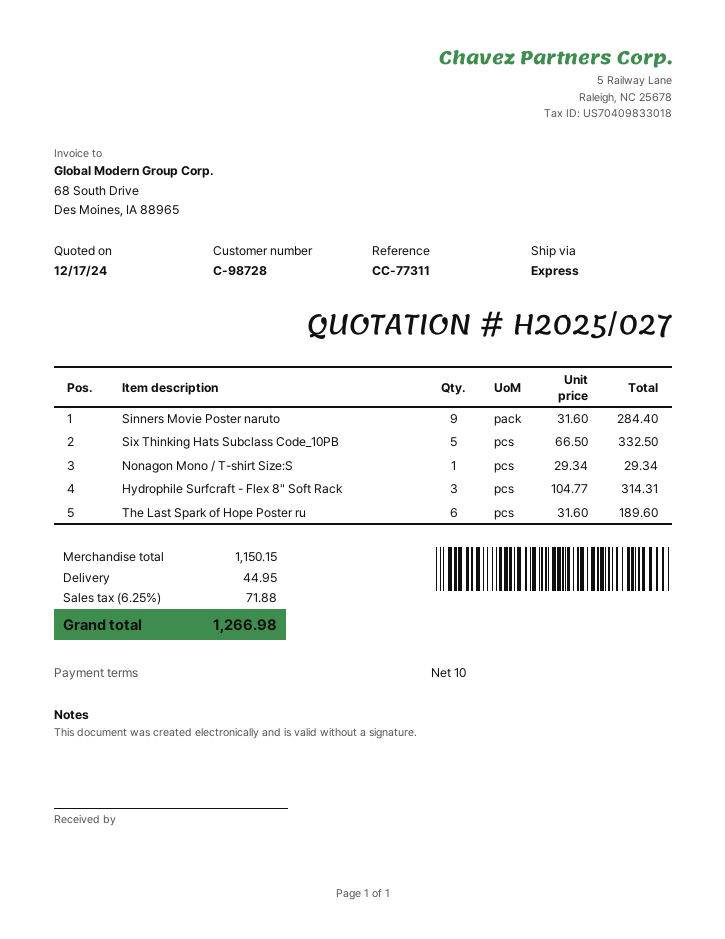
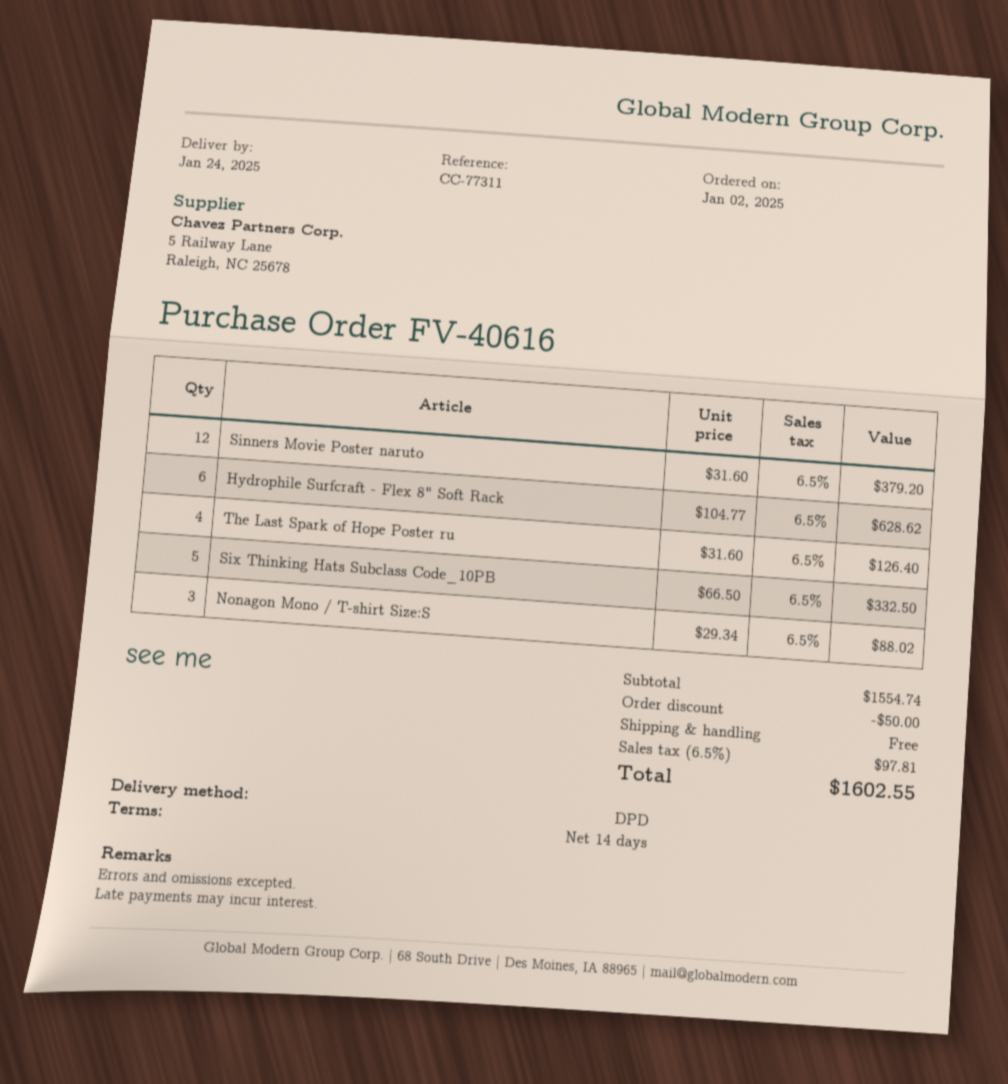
payment terms: 10 days -> 14 days
shipping method: express -> DPD
Sinners Movie Poster naruto: 9 x 31.60 = 284.40 -> 12 x 31.60 = 379.20
Nonagon Mono / T-shirt Size:S: 1 x 29.34 = 29.34 -> 3 x 29.34 = 88.02
Hydrophile Surfcraft - Flex 8" Soft Rack: 3 x 104.77 = 314.31 -> 6 x 104.77 = 628.62
The Last Spark of Hope Poster ru: 6 x 31.60 = 189.60 -> 4 x 31.60 = 126.40
subtotal: 1150.15 -> 1554.74
discount: none -> 50.00
shipping: 44.95 -> 0.00
tax: 6.25% = 71.88 -> 6.5% = 97.81
total: 1266.98 -> 1602.55

